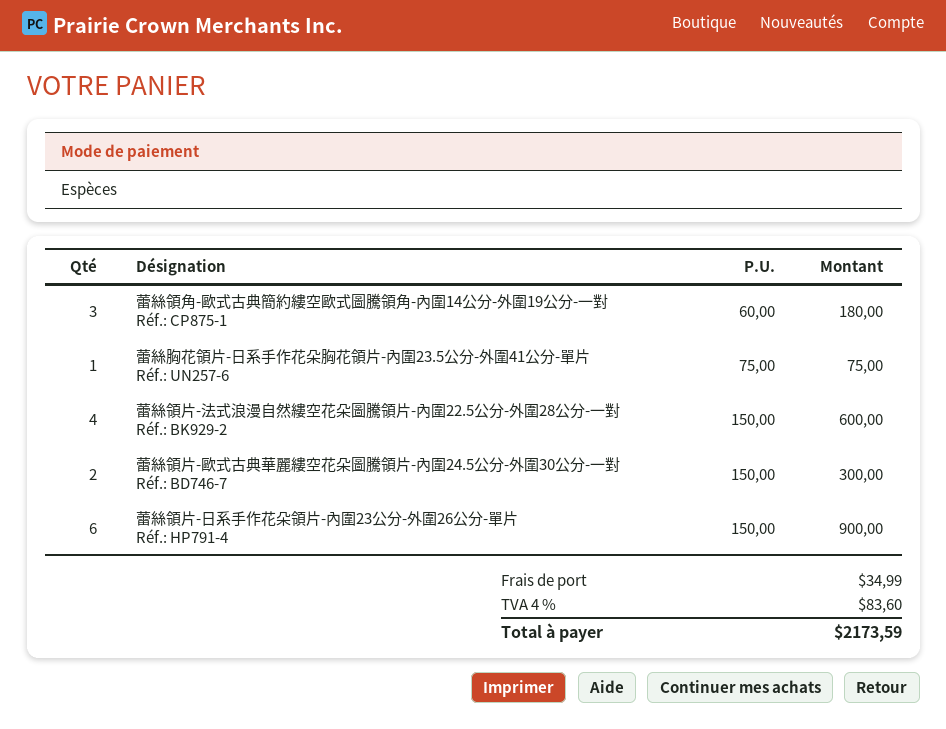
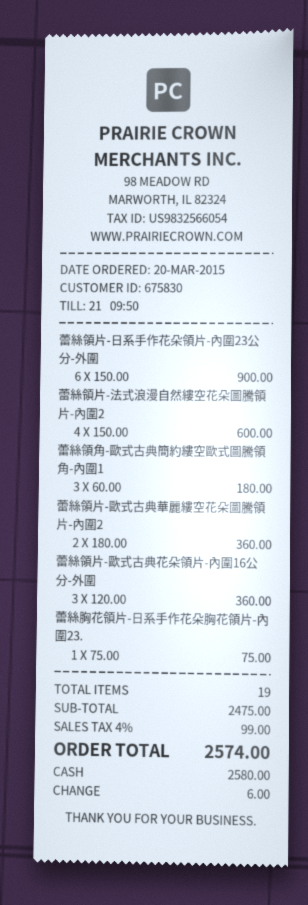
蕾絲領片-歐式古典華麗縷空花朵圖騰領片-內圍24.5公分-外圍30公分-一對: 2 x 150.00 = 300.00 -> 2 x 180.00 = 360.00
蕾絲領片-歐式古典花朵領片-內圍16公分-外圍: none -> 3 x 120.00 = 360.00
shipping: 34.99 -> none
tax: 4% = 83.60 -> 4% = 99.00
total: 2173.59 -> 2574.00

